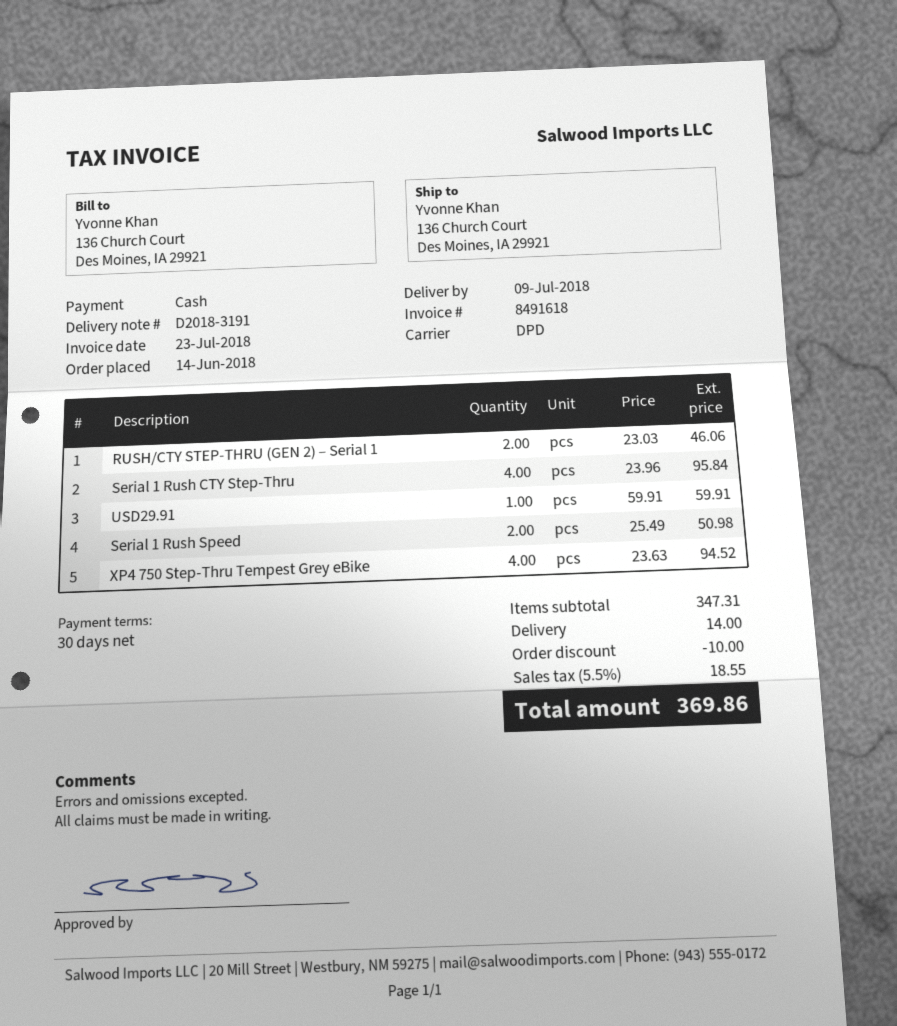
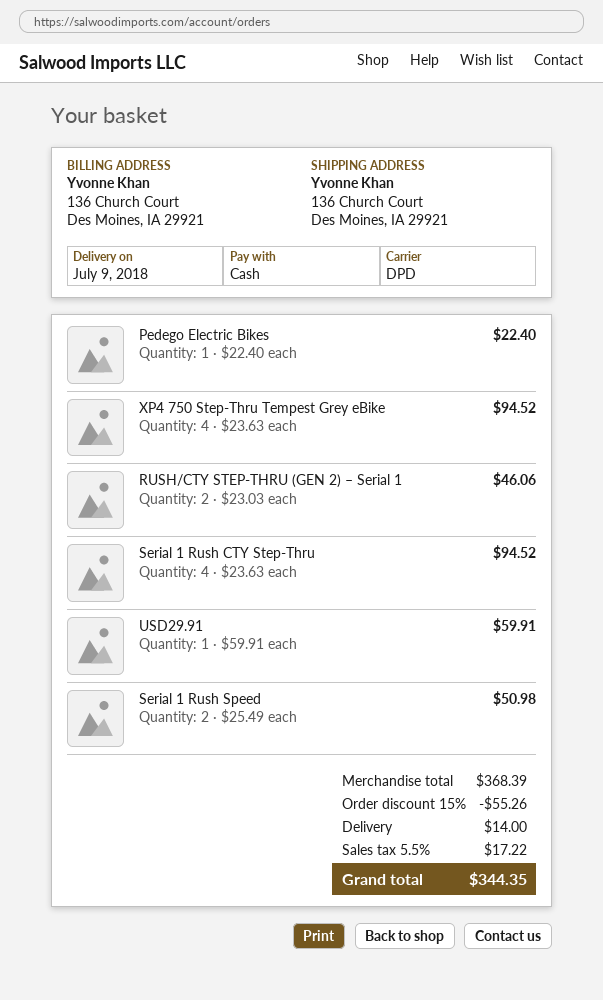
Serial 1 Rush CTY Step-Thru: 4 x 23.96 = 95.84 -> 4 x 23.63 = 94.52
Pedego Electric Bikes: none -> 1 x 22.40 = 22.40
subtotal: 347.31 -> 368.39
discount: 10.00 -> 55.26
tax: 5.5% = 18.55 -> 5.5% = 17.22
total: 369.86 -> 344.35

